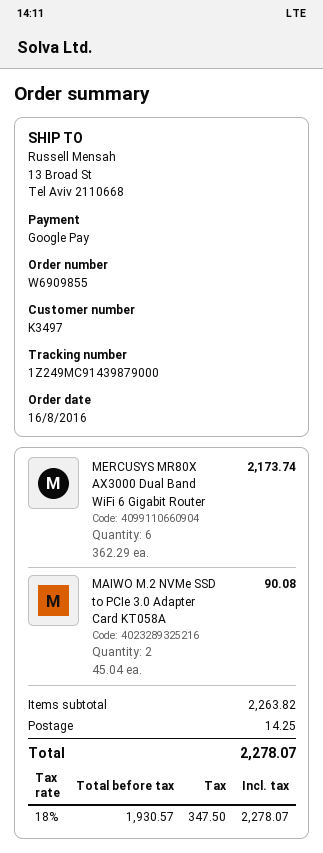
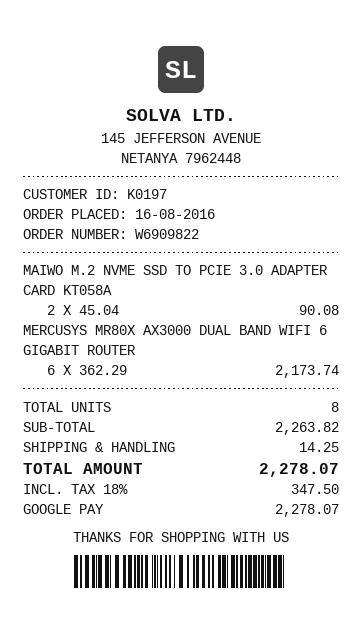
order number: W6909855 -> W6909822
customer number: K3497 -> K0197

